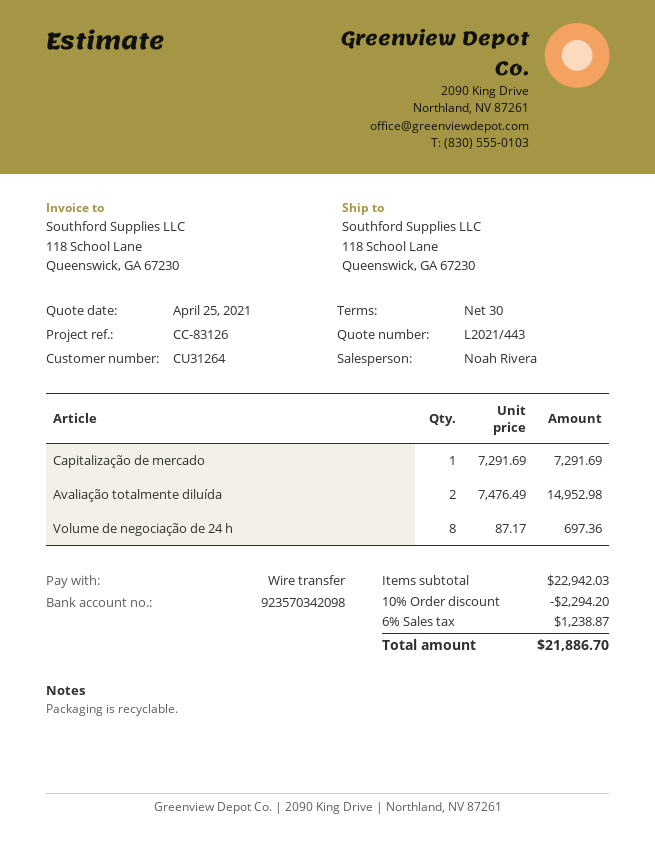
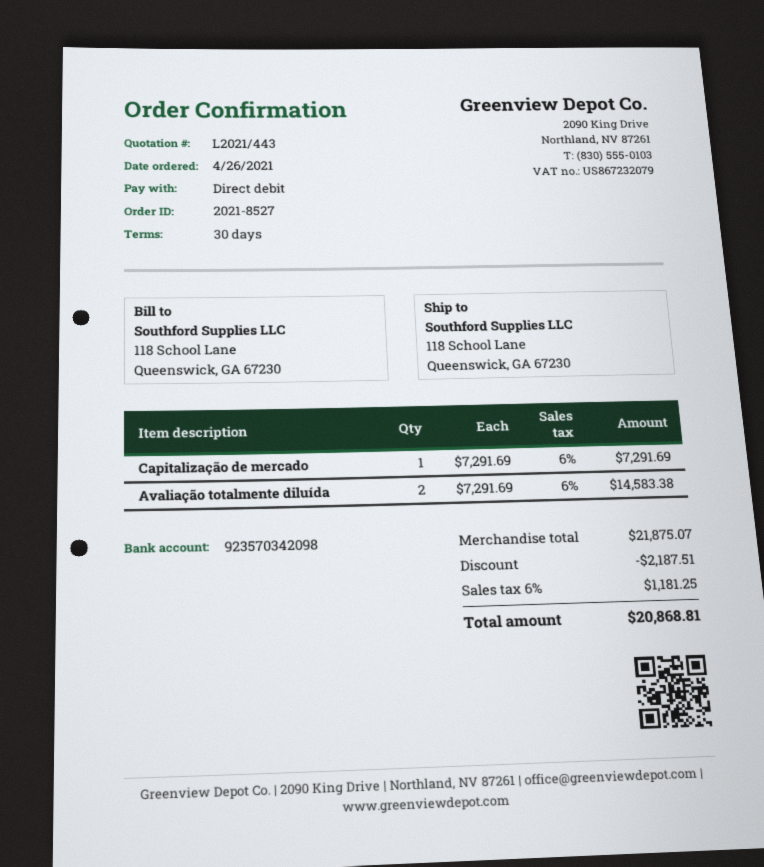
payment method: bank transfer -> direct debit
Avaliação totalmente diluída: 2 x 7476.49 = 14952.98 -> 2 x 7291.69 = 14583.38
Volume de negociação de 24 h: 8 x 87.17 = 697.36 -> none
subtotal: 22942.03 -> 21875.07
discount: 2294.20 -> 2187.51
tax: 6% = 1238.87 -> 6% = 1181.25
total: 21886.70 -> 20868.81

